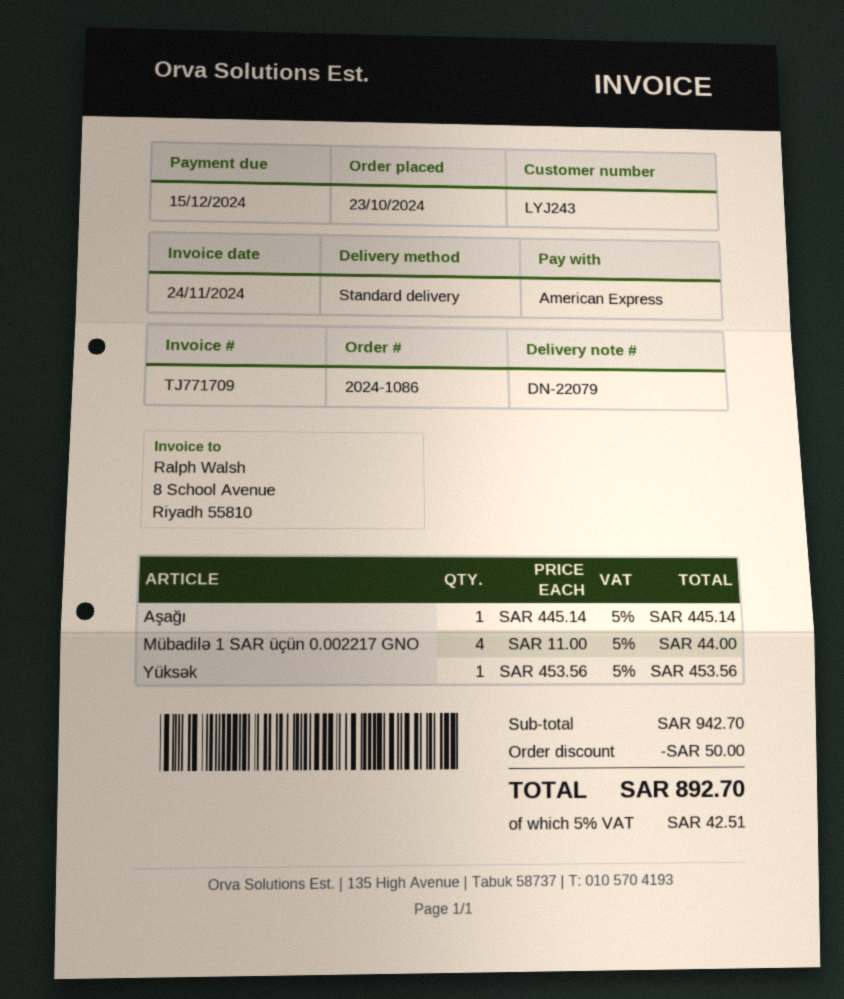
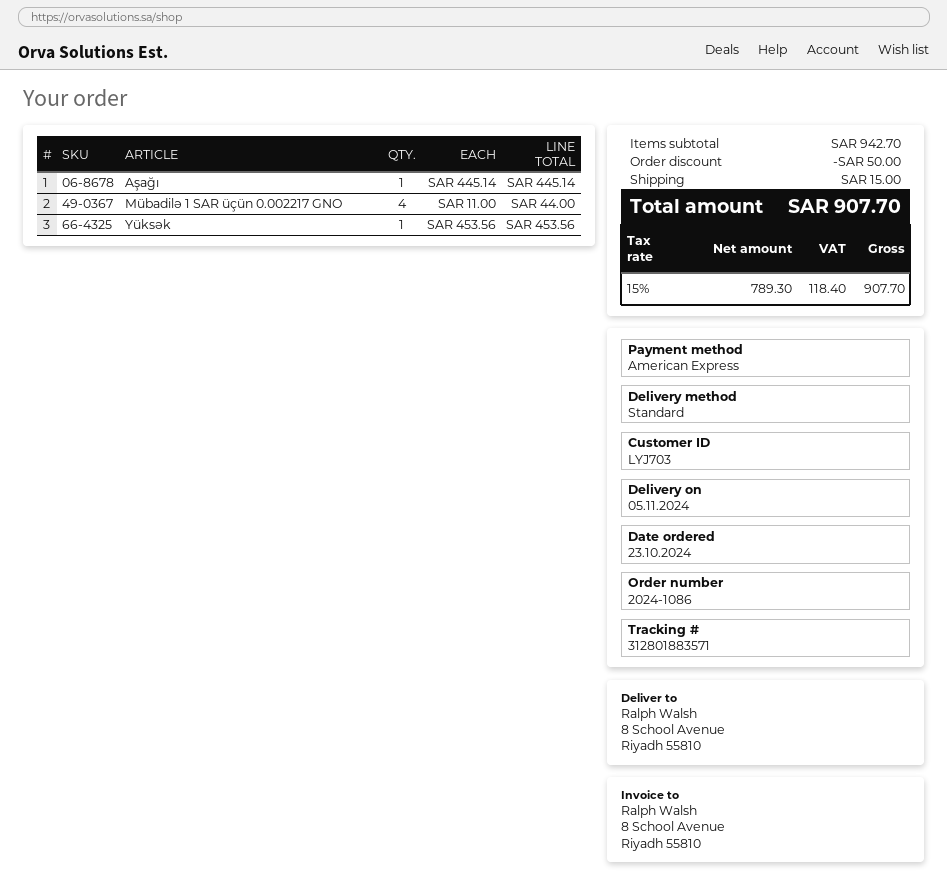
customer number: LYJ243 -> LYJ703
shipping: none -> 15.00
tax: 5% = 42.51 -> 15% = 118.40
total: 892.70 -> 907.70

